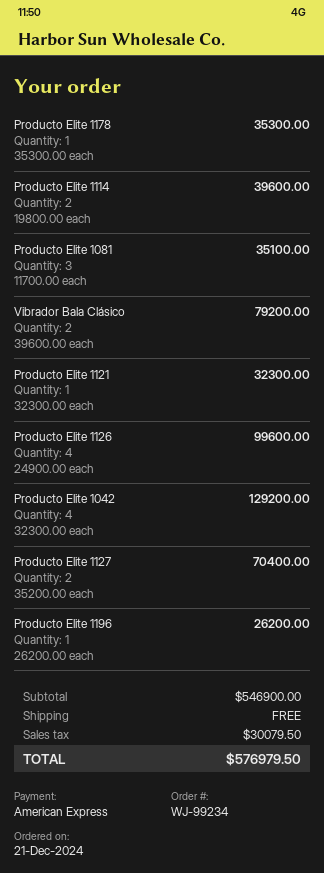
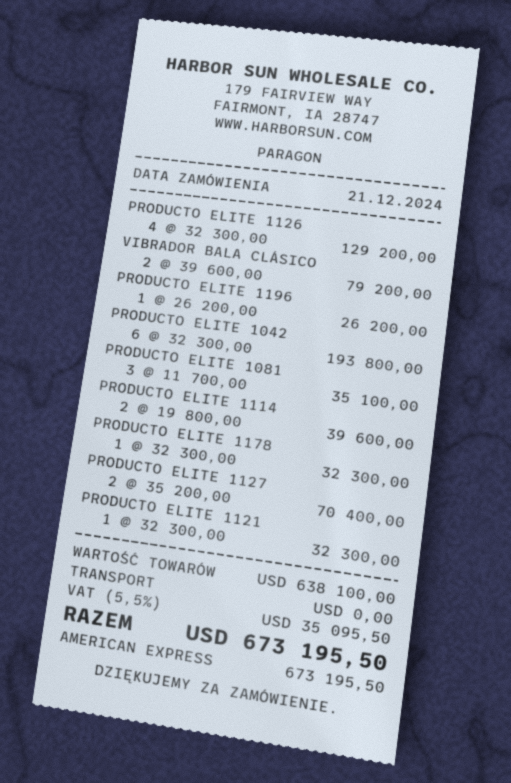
Producto Elite 1178: 1 x 35300.00 = 35300.00 -> 1 x 32300.00 = 32300.00
Producto Elite 1126: 4 x 24900.00 = 99600.00 -> 4 x 32300.00 = 129200.00
Producto Elite 1042: 4 x 32300.00 = 129200.00 -> 6 x 32300.00 = 193800.00
subtotal: 546900.00 -> 638100.00
tax: 30079.50 -> 35095.50
total: 576979.50 -> 673195.50

